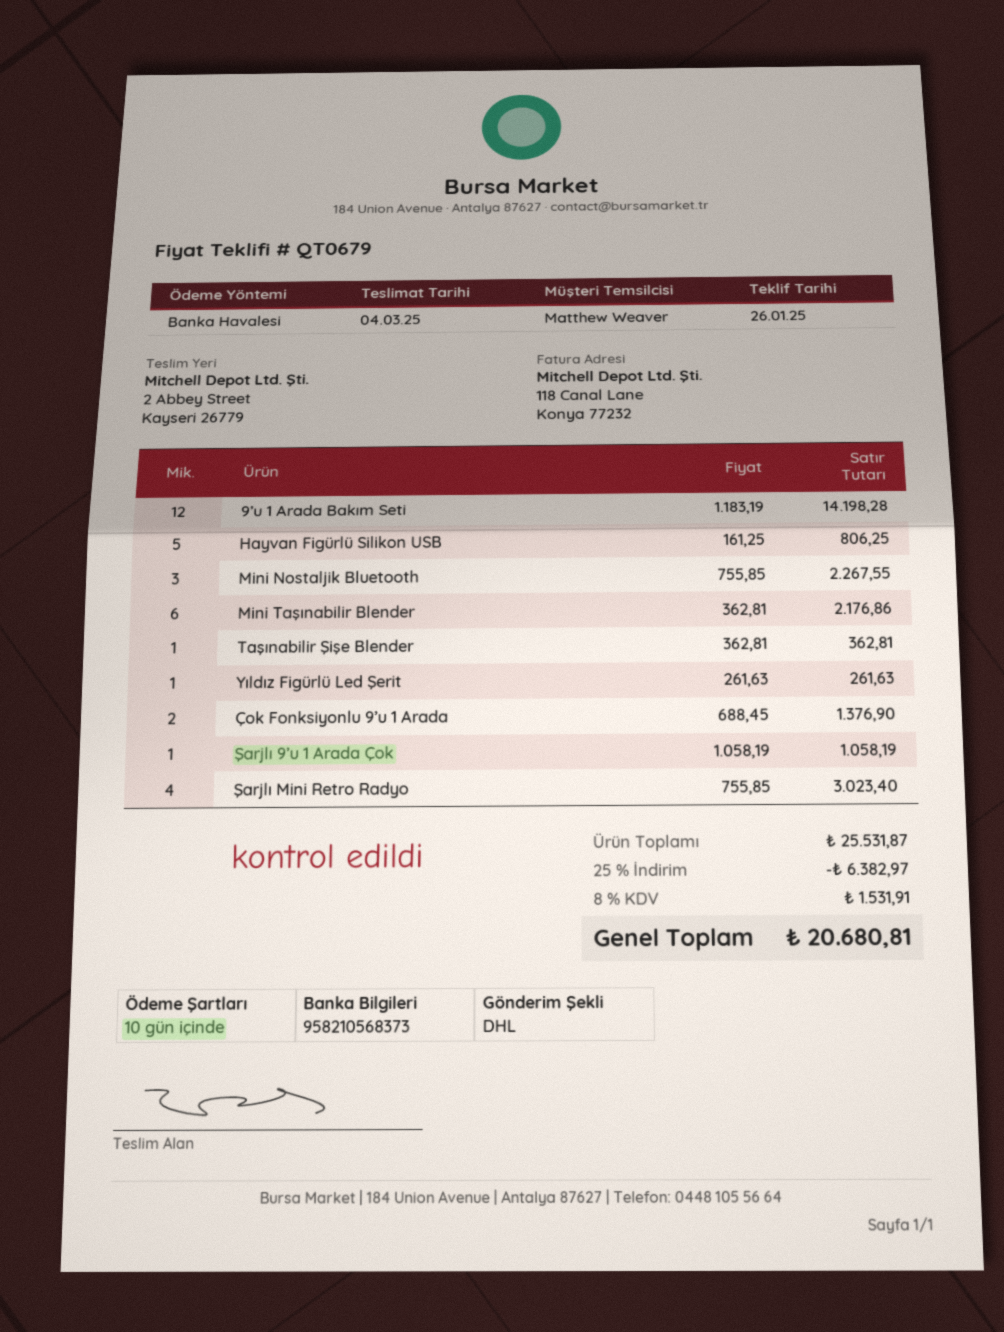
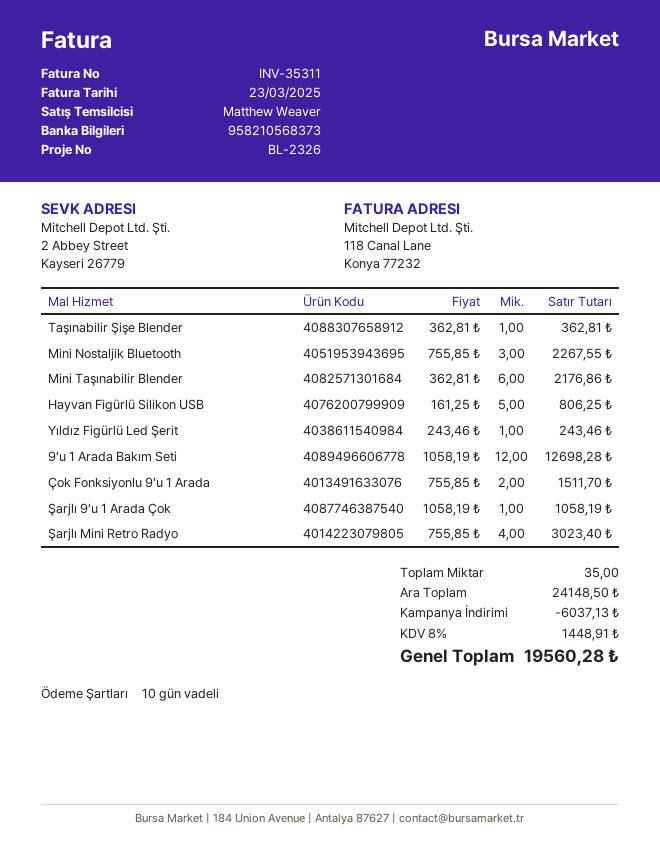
9’u 1 Arada Bakım Seti: 12 x 1183.19 = 14198.28 -> 12 x 1058.19 = 12698.28
Yıldız Figürlü Led Şerit: 1 x 261.63 = 261.63 -> 1 x 243.46 = 243.46
Çok Fonksiyonlu 9’u 1 Arada: 2 x 688.45 = 1376.90 -> 2 x 755.85 = 1511.70
subtotal: 25531.87 -> 24148.50
discount: 6382.97 -> 6037.13
tax: 8% = 1531.91 -> 8% = 1448.91
total: 20680.81 -> 19560.28

